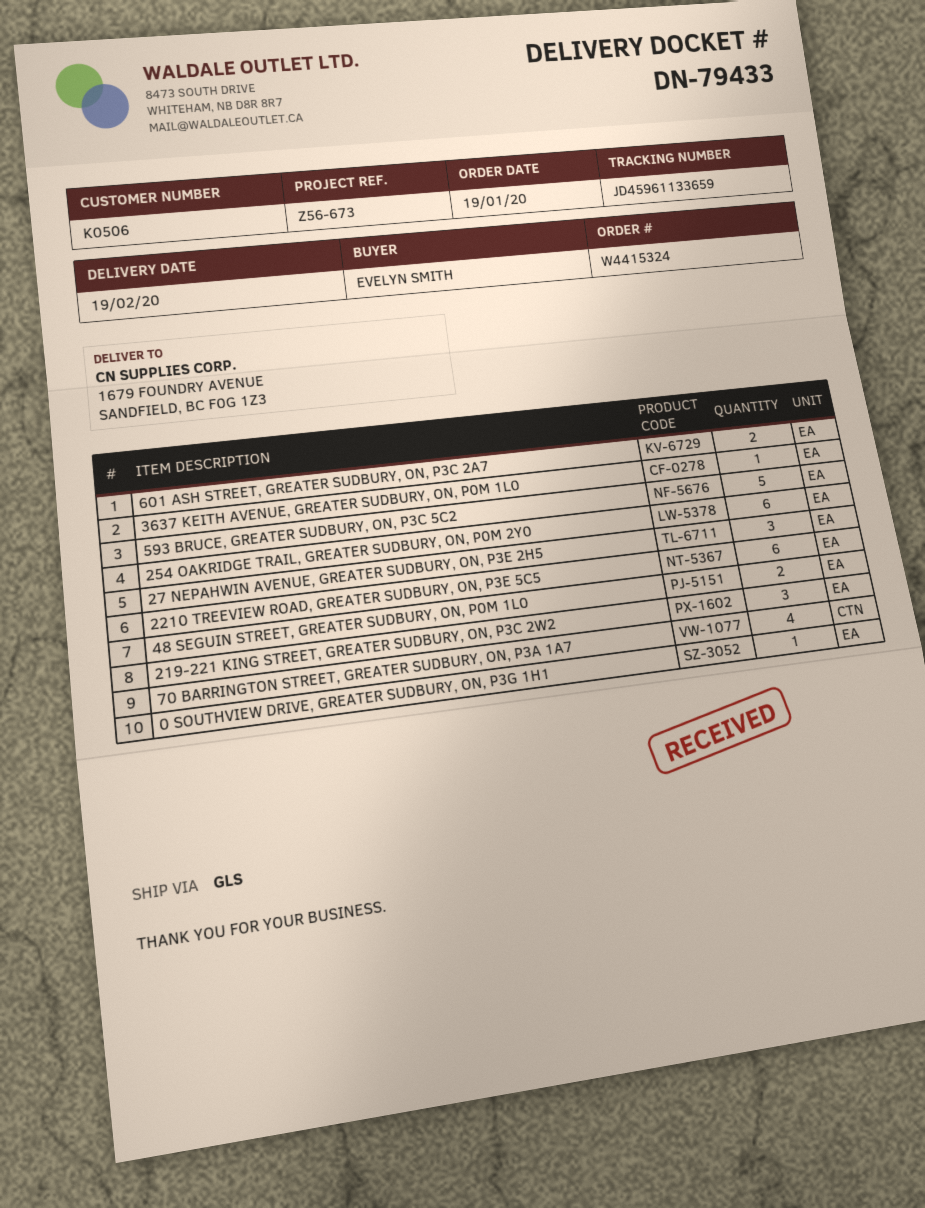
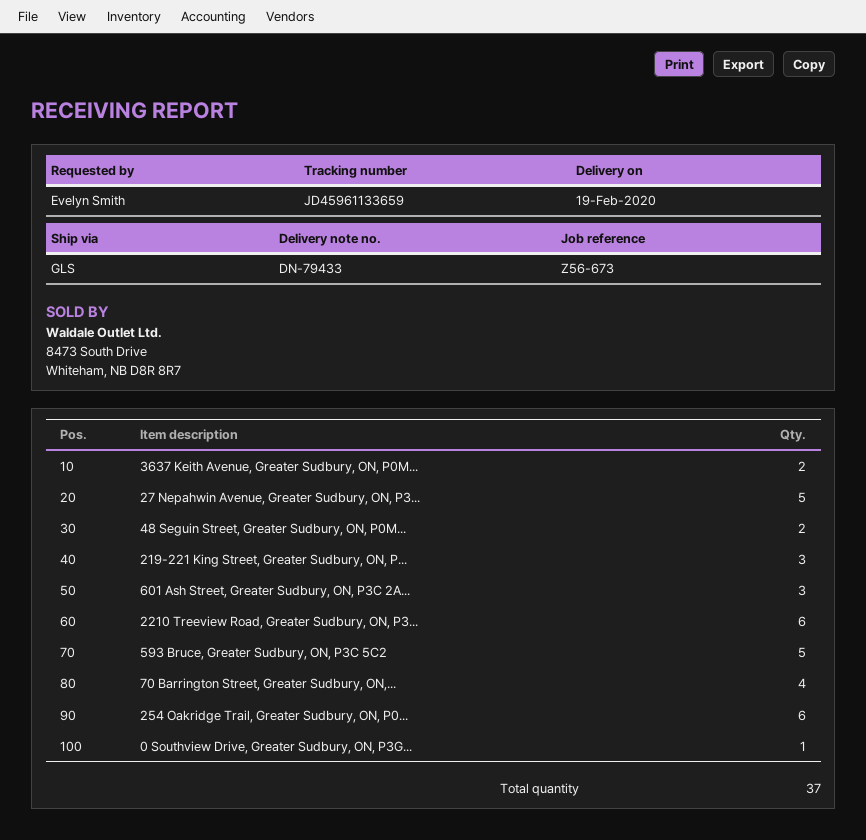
601 ASH STREET, GREATER SUDBURY, ON, P3C 2A7: 2 -> 3
3637 KEITH AVENUE, GREATER SUDBURY, ON, P0M 1L0: 1 -> 2
27 NEPAHWIN AVENUE, GREATER SUDBURY, ON, P3E 2H5: 3 -> 5

